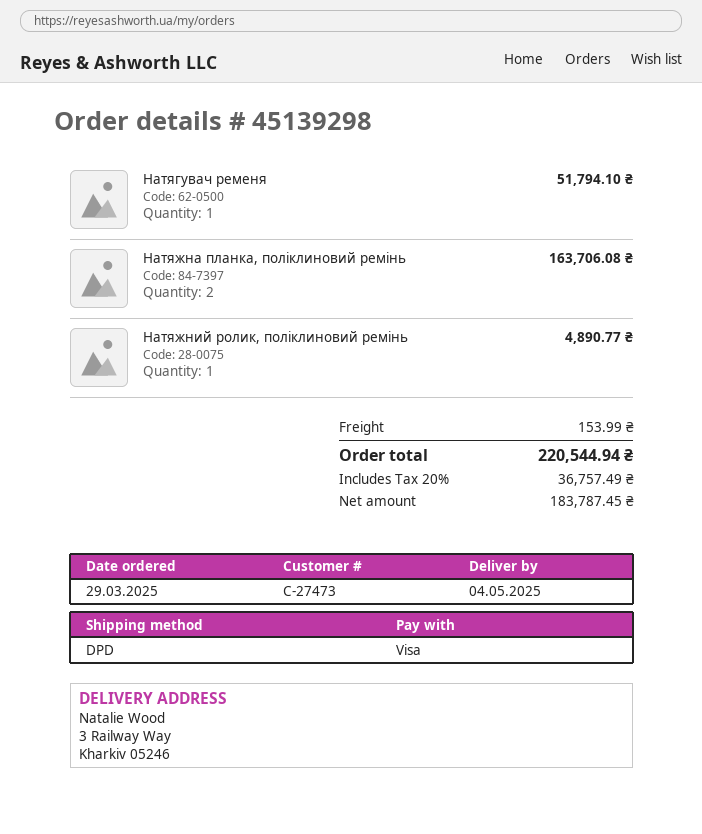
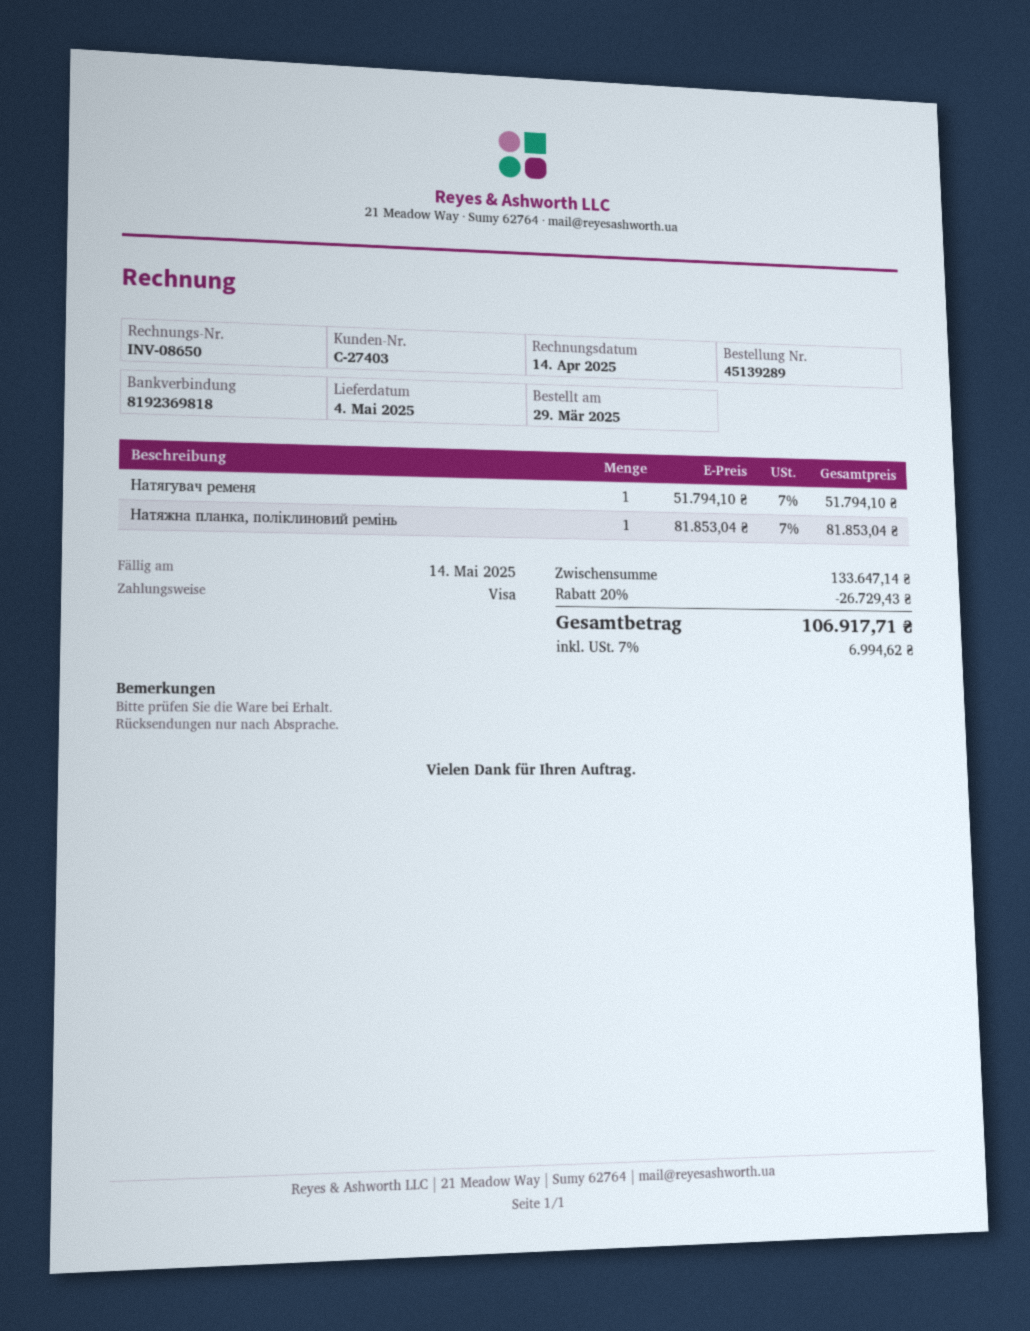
order number: 45139298 -> 45139289
customer number: C-27473 -> C-27403
Натяжна планка, поліклиновий ремінь: 2 for 163706.08 -> 1 for 81853.04
Натяжний ролик, поліклиновий ремінь: 1 for 4890.77 -> none
discount: none -> 20% = 26729.43
shipping: 153.99 -> none
tax: 20% = 36757.49 -> 7% = 6994.62
total: 220544.94 -> 106917.71

